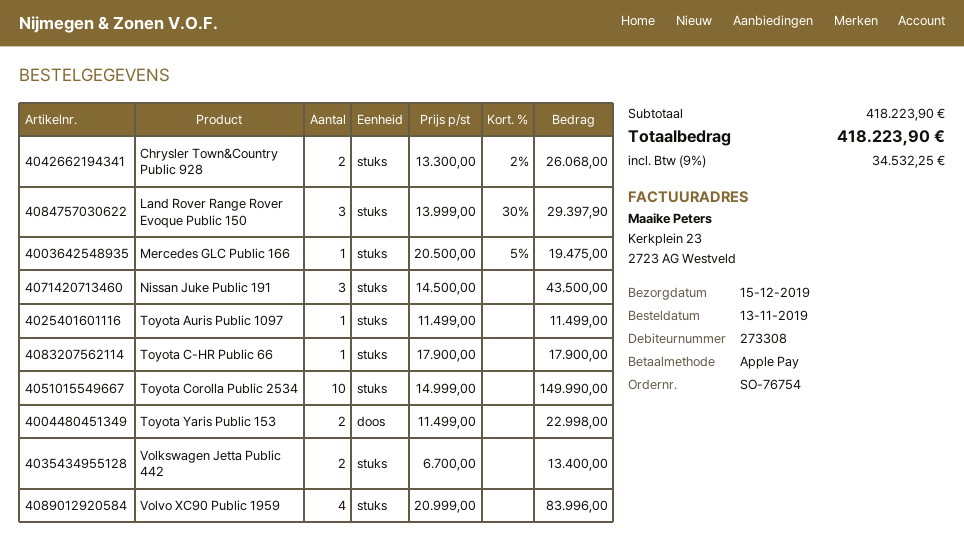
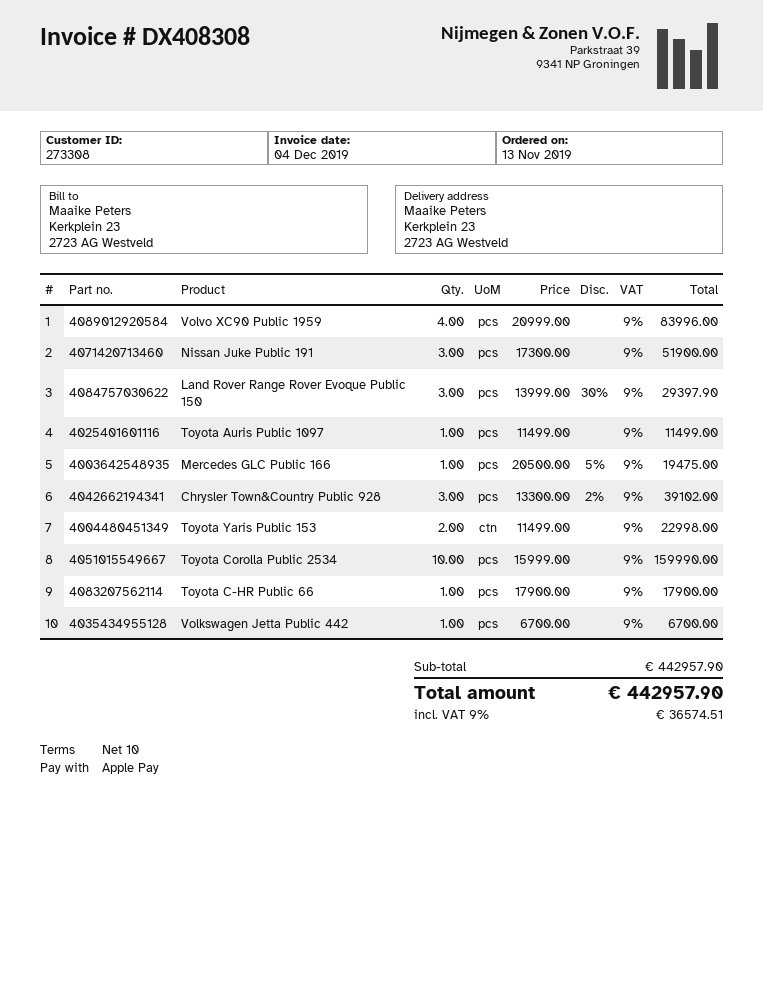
Chrysler Town&Country Public 928: 2 x 13300.00 - 2% = 26068.00 -> 3 x 13300.00 - 2% = 39102.00
Nissan Juke Public 191: 3 x 14500.00 = 43500.00 -> 3 x 17300.00 = 51900.00
Toyota Corolla Public 2534: 10 x 14999.00 = 149990.00 -> 10 x 15999.00 = 159990.00
Volkswagen Jetta Public 442: 2 x 6700.00 = 13400.00 -> 1 x 6700.00 = 6700.00
subtotal: 418223.90 -> 442957.90
tax: 9% = 34532.25 -> 9% = 36574.51
total: 418223.90 -> 442957.90

